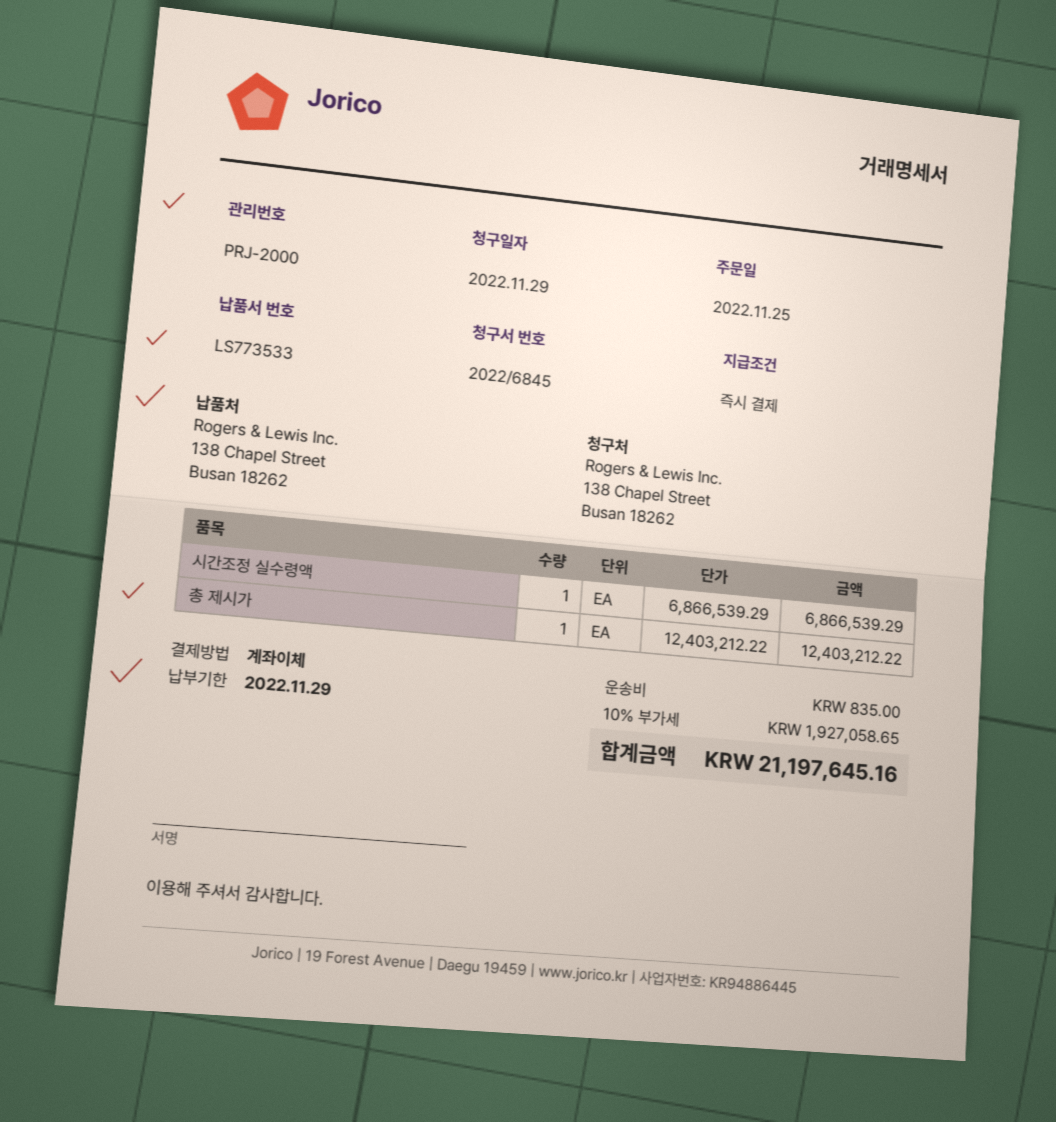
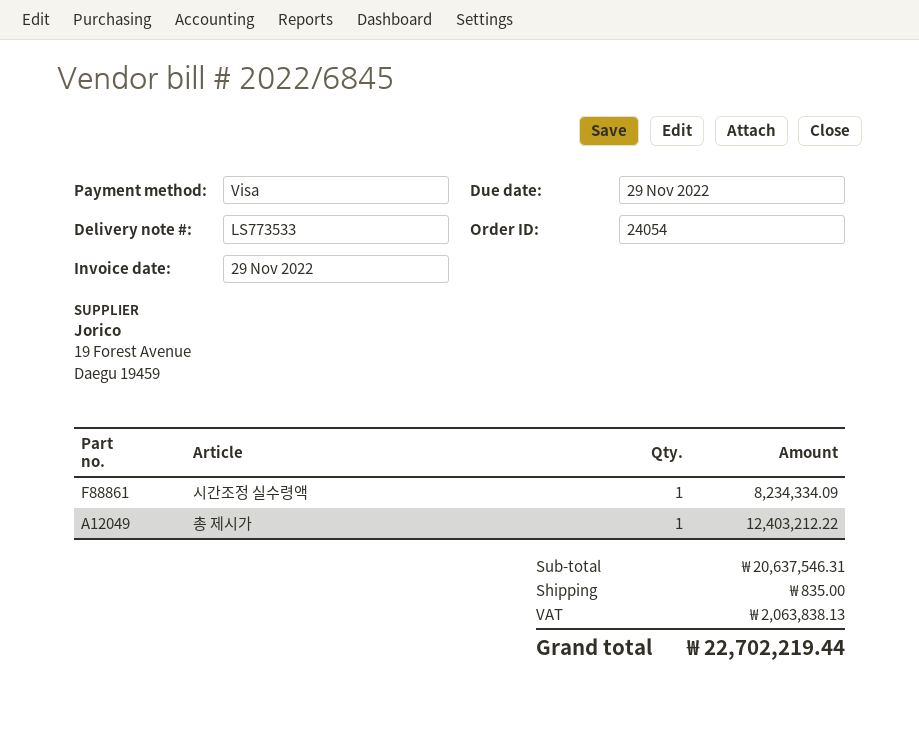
payment method: bank transfer -> Visa
시간조정 실수령액: 1 for 6866539.29 -> 1 for 8234334.09
tax: 1927058.65 -> 2063838.13
total: 21197645.16 -> 22702219.44

